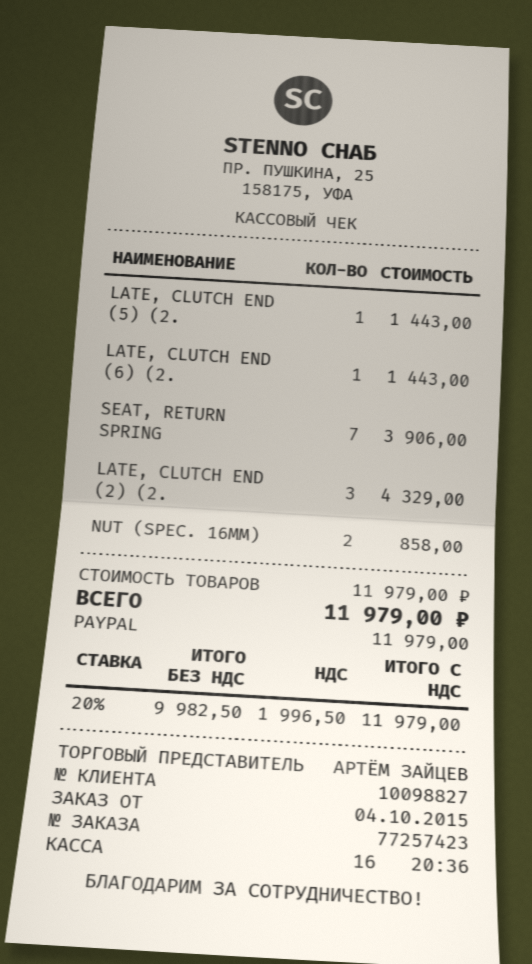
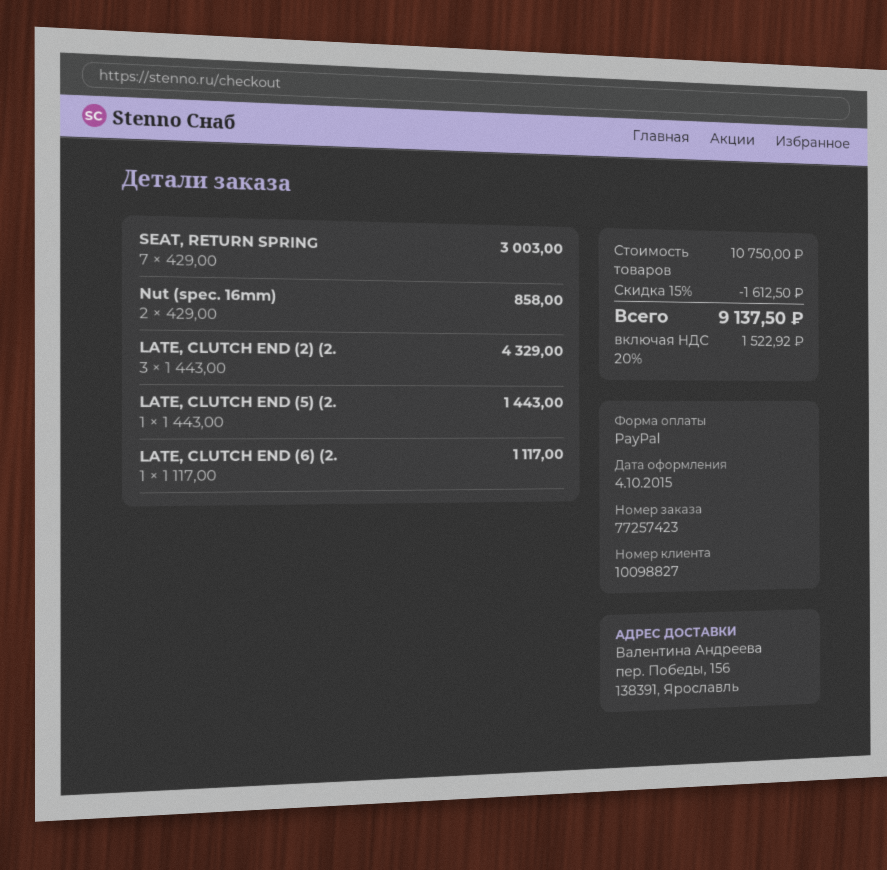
LATE, CLUTCH END (6) (2.: 1 for 1443.00 -> 1 for 1117.00
SEAT, RETURN SPRING: 7 for 3906.00 -> 7 for 3003.00
subtotal: 11979.00 -> 10750.00
discount: none -> 15% = 1612.50
tax: 20% = 1996.50 -> 20% = 1522.92
total: 11979.00 -> 9137.50

